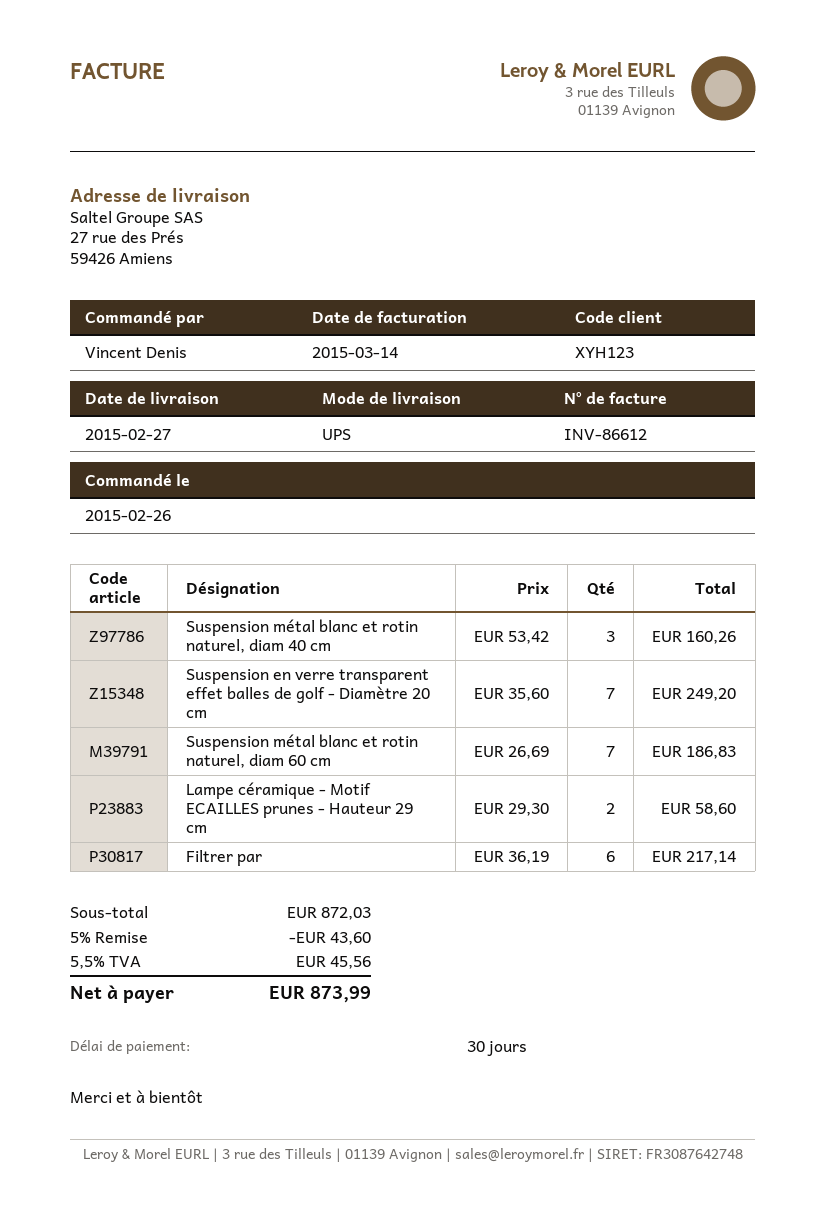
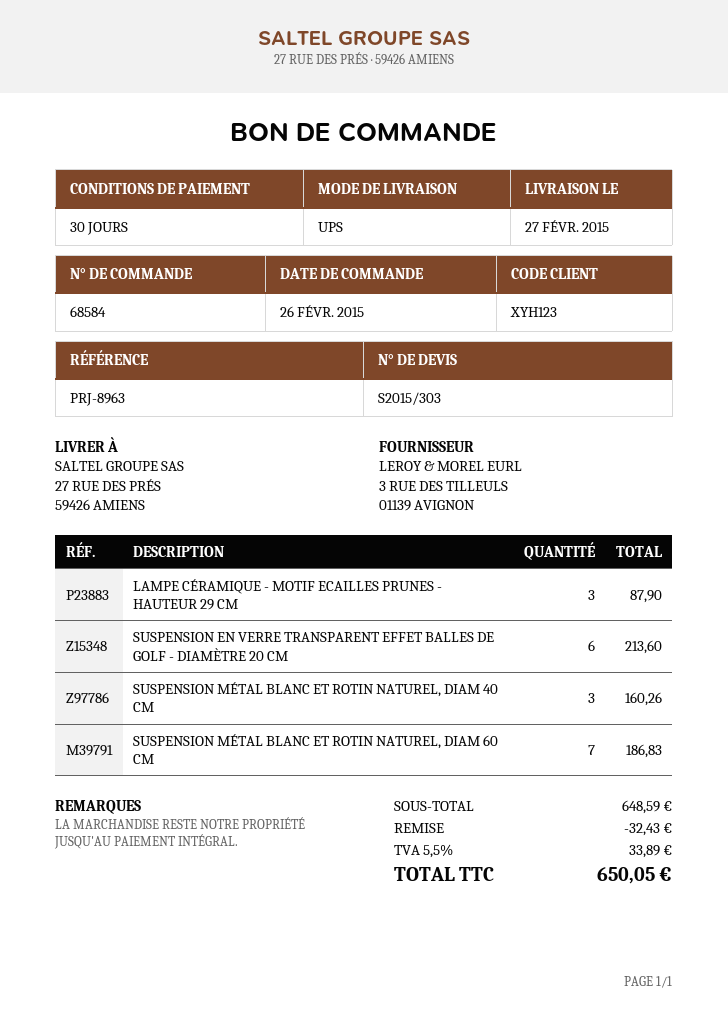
Suspension en verre transparent effet balles de golf - Diamètre 20 cm: 7 for 249.20 -> 6 for 213.60
Lampe céramique - Motif ECAILLES prunes - Hauteur 29 cm: 2 for 58.60 -> 3 for 87.90
Filtrer par: 6 for 217.14 -> none
subtotal: 872.03 -> 648.59
discount: 43.60 -> 32.43
tax: 5.5% = 45.56 -> 5.5% = 33.89
total: 873.99 -> 650.05

